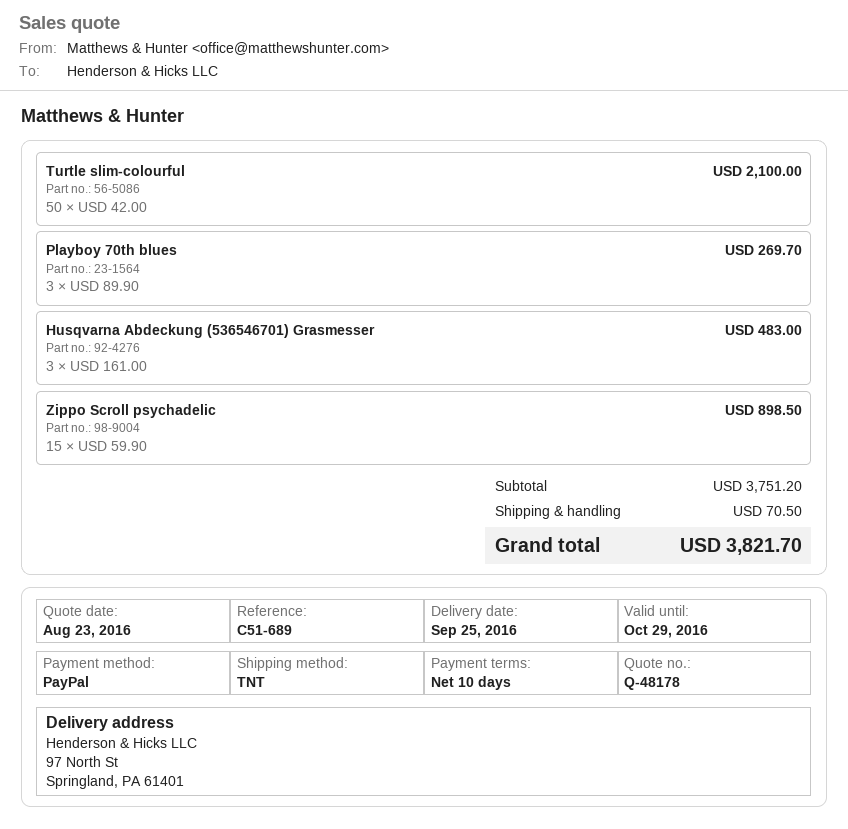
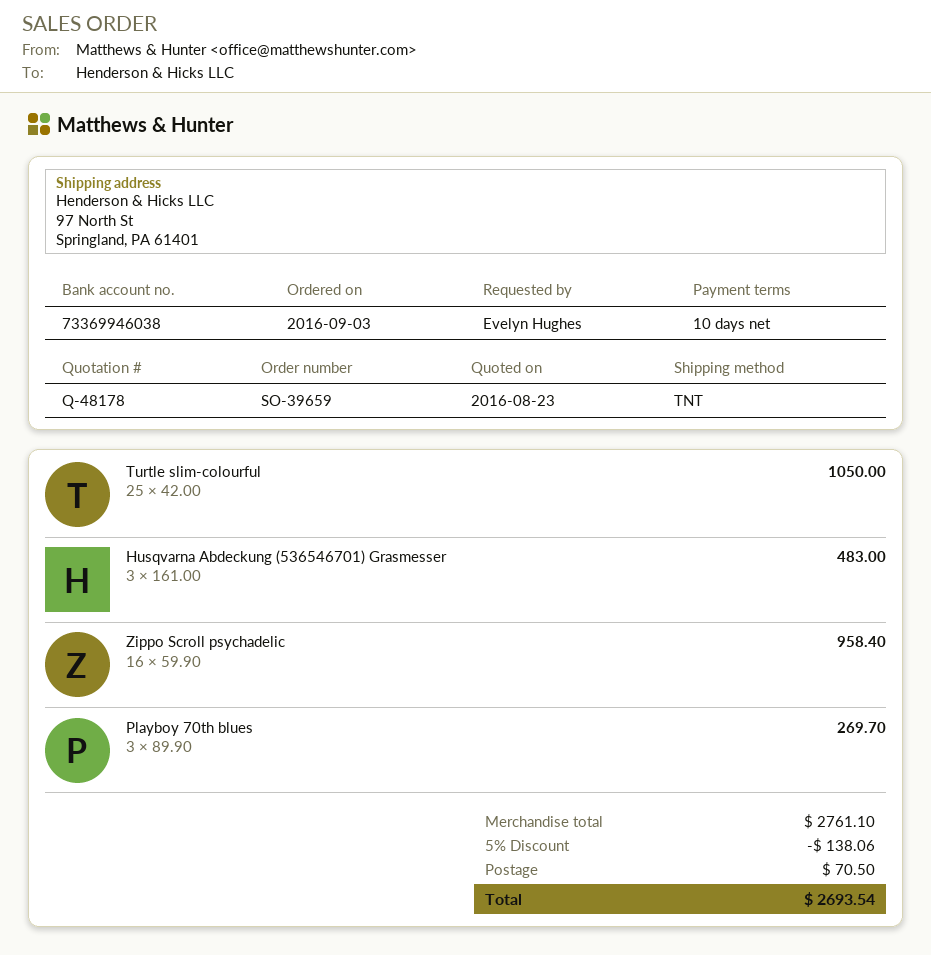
Turtle slim-colourful: 50 x 42.00 = 2100.00 -> 25 x 42.00 = 1050.00
Zippo Scroll psychadelic: 15 x 59.90 = 898.50 -> 16 x 59.90 = 958.40
subtotal: 3751.20 -> 2761.10
discount: none -> 5% = 138.06
total: 3821.70 -> 2693.54

